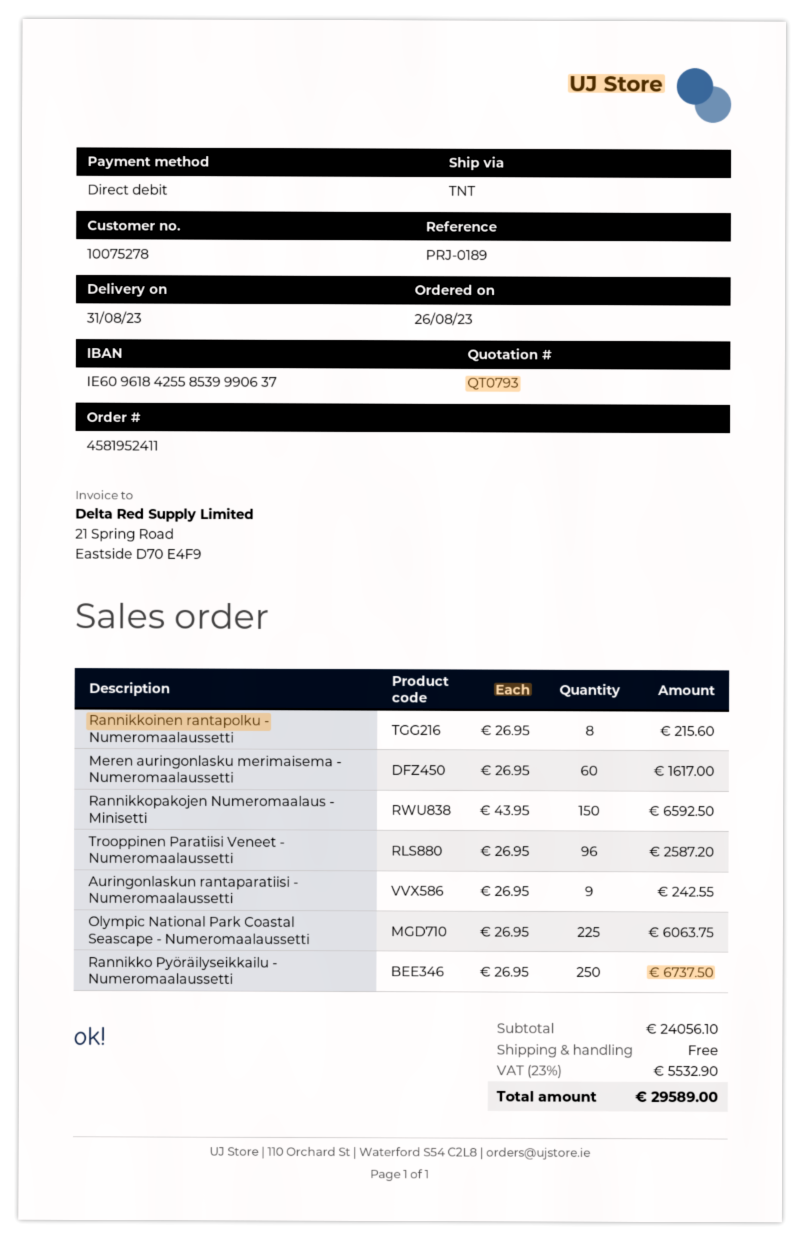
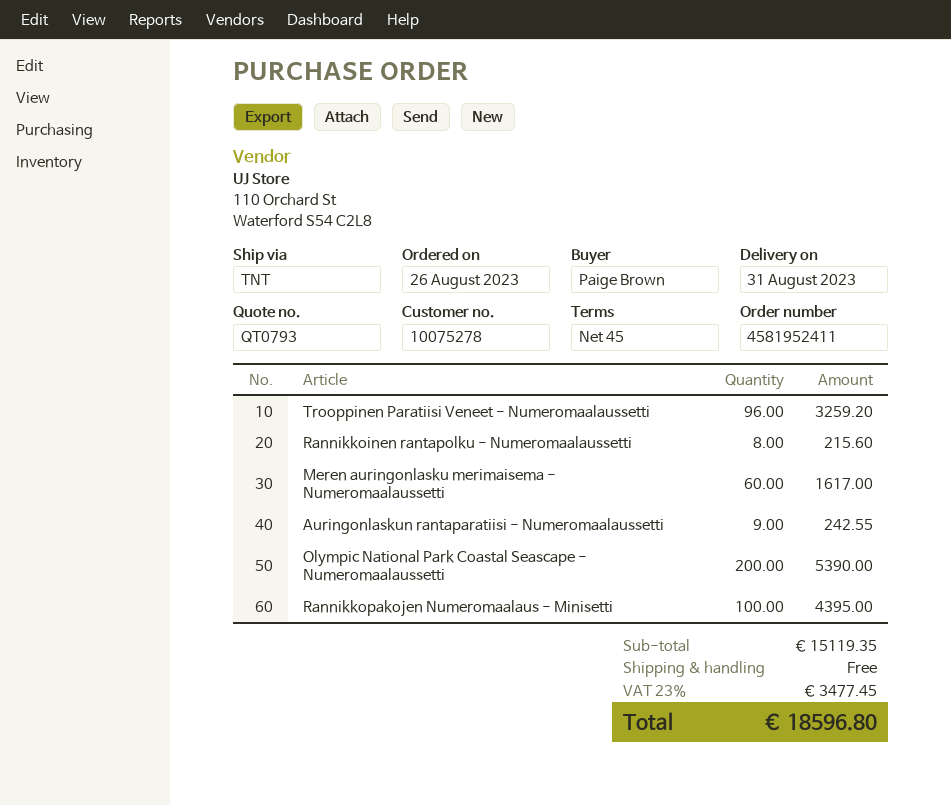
Rannikkopakojen Numeromaalaus - Minisetti: 150 for 6592.50 -> 100 for 4395.00
Trooppinen Paratiisi Veneet - Numeromaalaussetti: 96 for 2587.20 -> 96 for 3259.20
Olympic National Park Coastal Seascape - Numeromaalaussetti: 225 for 6063.75 -> 200 for 5390.00
Rannikko Pyöräilyseikkailu - Numeromaalaussetti: 250 for 6737.50 -> none
subtotal: 24056.10 -> 15119.35
tax: 23% = 5532.90 -> 23% = 3477.45
total: 29589.00 -> 18596.80

